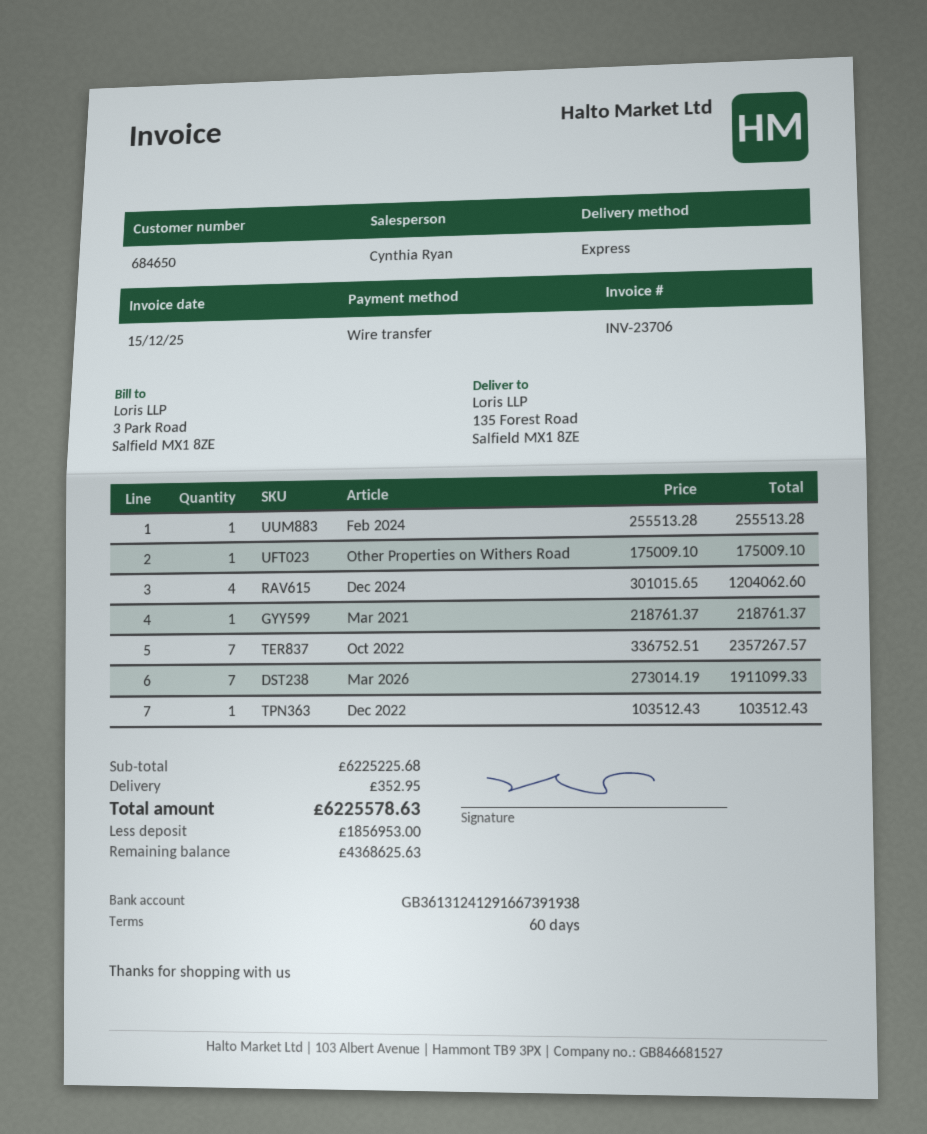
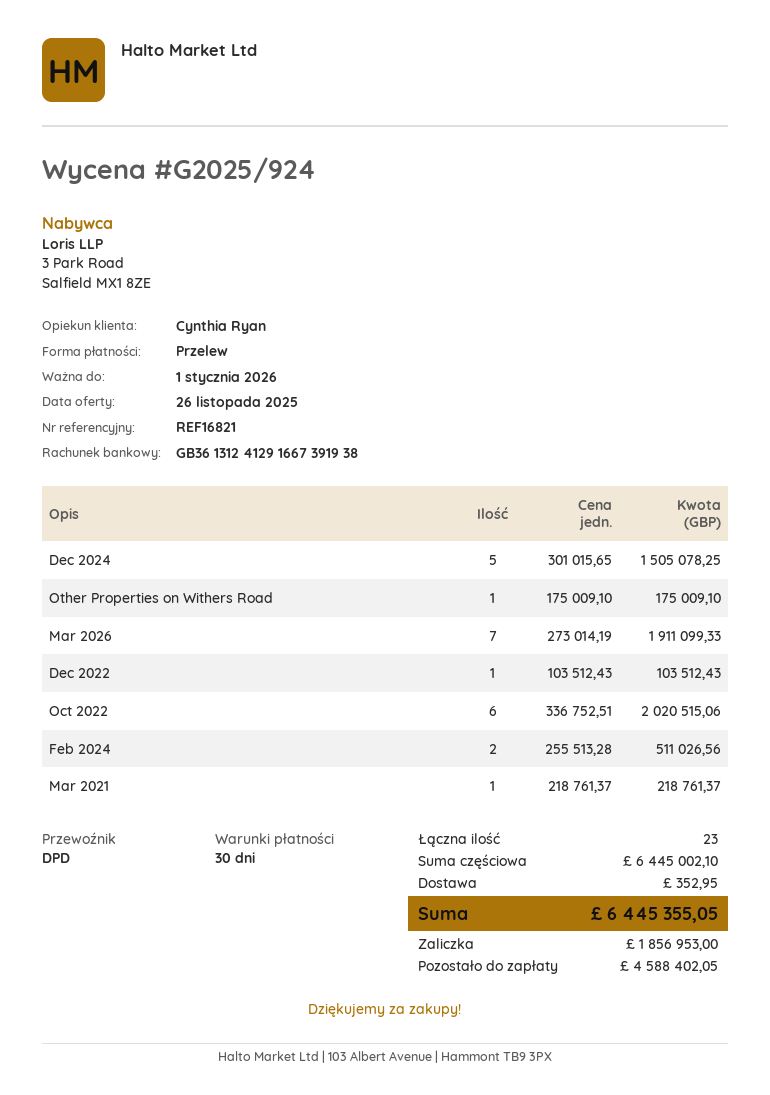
payment terms: 60 days -> 30 days
shipping method: express -> DPD
Feb 2024: 1 x 255513.28 = 255513.28 -> 2 x 255513.28 = 511026.56
Dec 2024: 4 x 301015.65 = 1204062.60 -> 5 x 301015.65 = 1505078.25
Oct 2022: 7 x 336752.51 = 2357267.57 -> 6 x 336752.51 = 2020515.06
subtotal: 6225225.68 -> 6445002.10
total: 6225578.63 -> 6445355.05
balance: 4368625.63 -> 4588402.05

